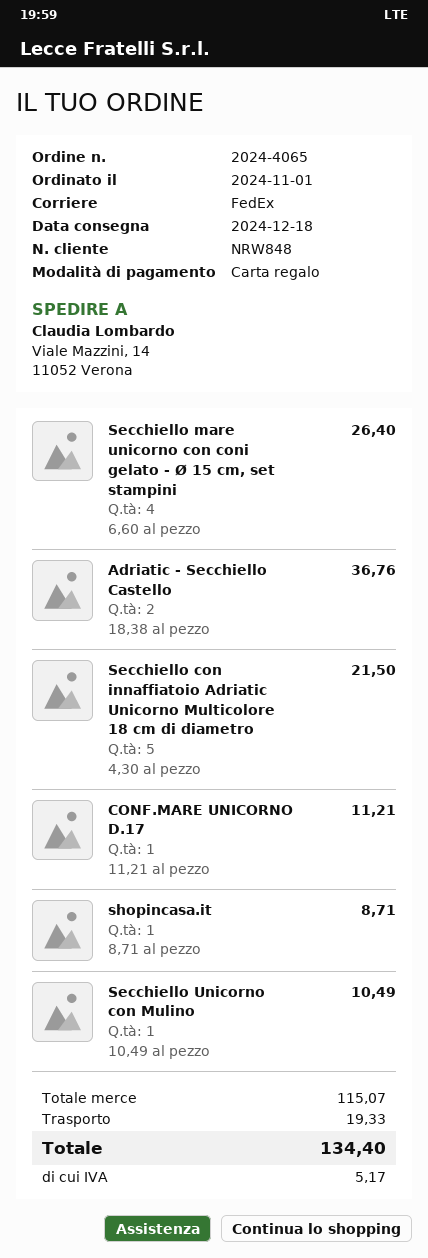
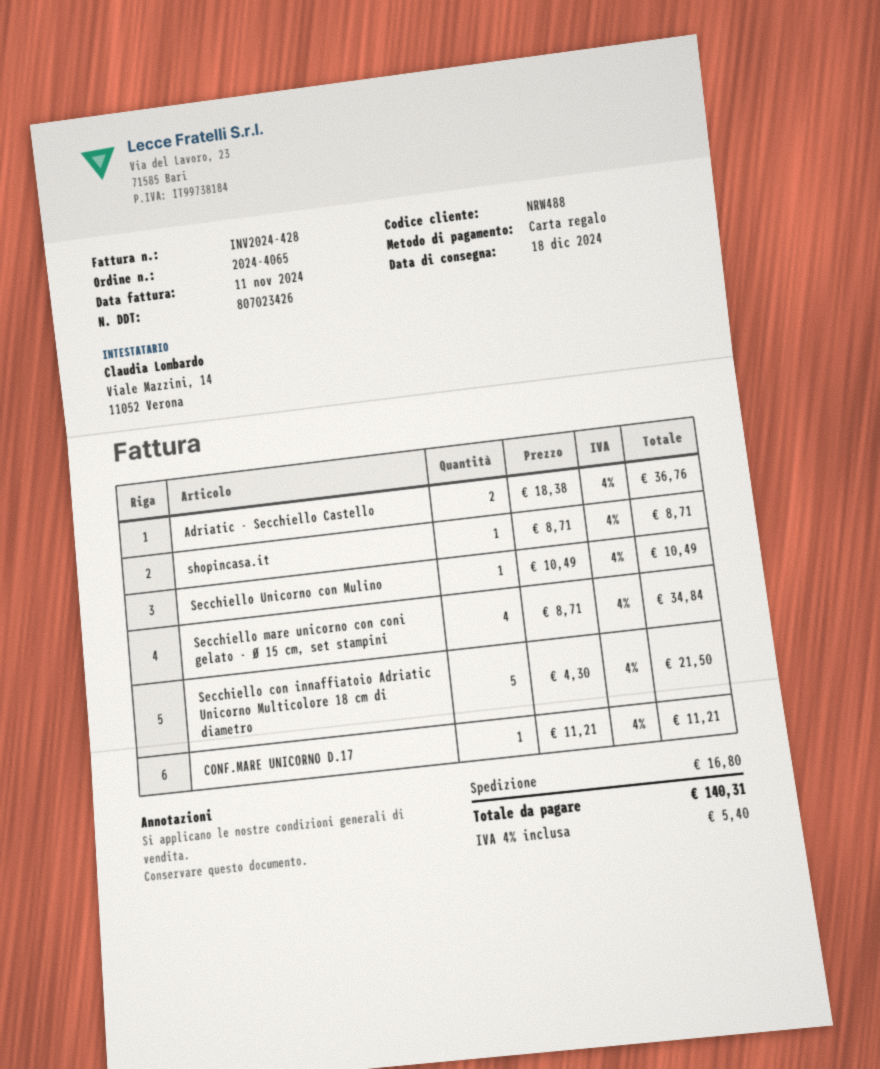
customer number: NRW848 -> NRW488
Secchiello mare unicorno con coni gelato - Ø 15 cm, set stampini: 4 x 6.60 = 26.40 -> 4 x 8.71 = 34.84
shipping: 19.33 -> 16.80
tax: 5.17 -> 5.40
total: 134.40 -> 140.31

